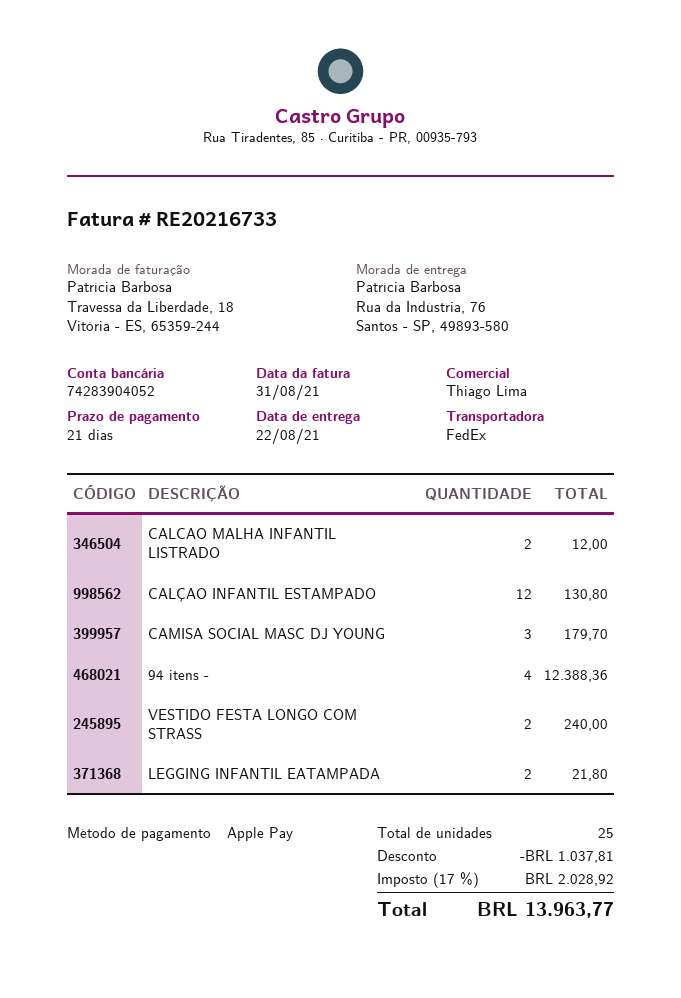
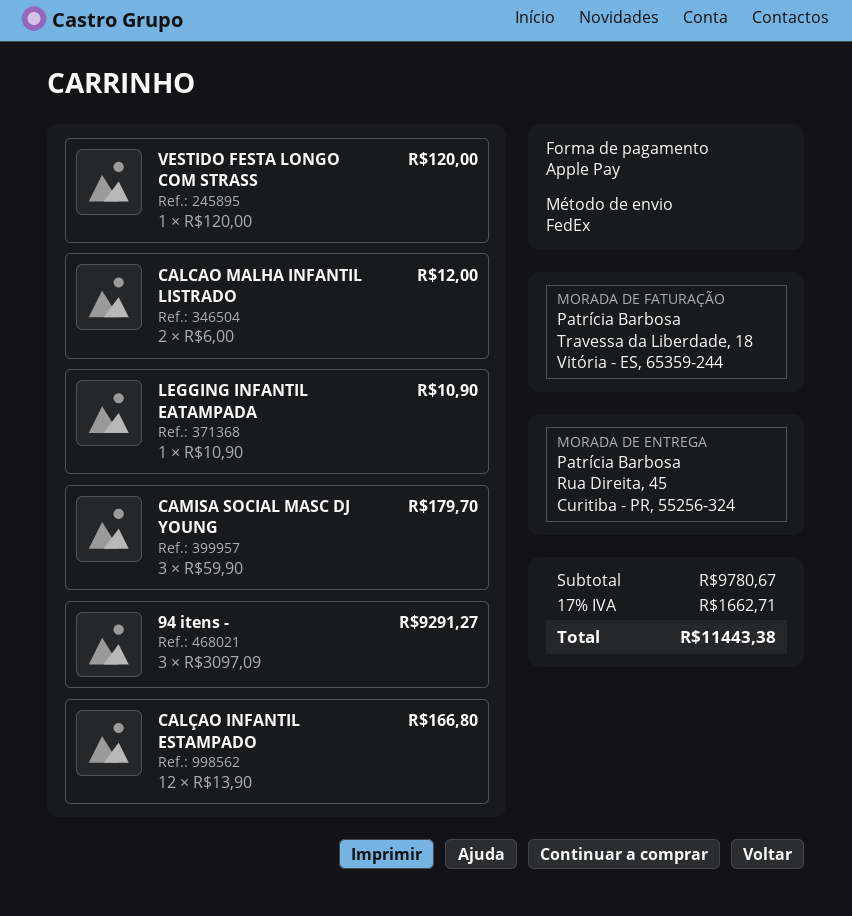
ship to: Rua da Indústria, 76, Santos - SP, 49893-580 -> Rua Direita, 45, Curitiba - PR, 55256-324
CALÇAO INFANTIL ESTAMPADO: 12 for 130.80 -> 12 for 166.80
94 itens -: 4 for 12388.36 -> 3 for 9291.27
VESTIDO FESTA LONGO COM STRASS: 2 for 240.00 -> 1 for 120.00
LEGGING INFANTIL EATAMPADA: 2 for 21.80 -> 1 for 10.90
discount: 1037.81 -> none
tax: 17% = 2028.92 -> 17% = 1662.71
total: 13963.77 -> 11443.38

